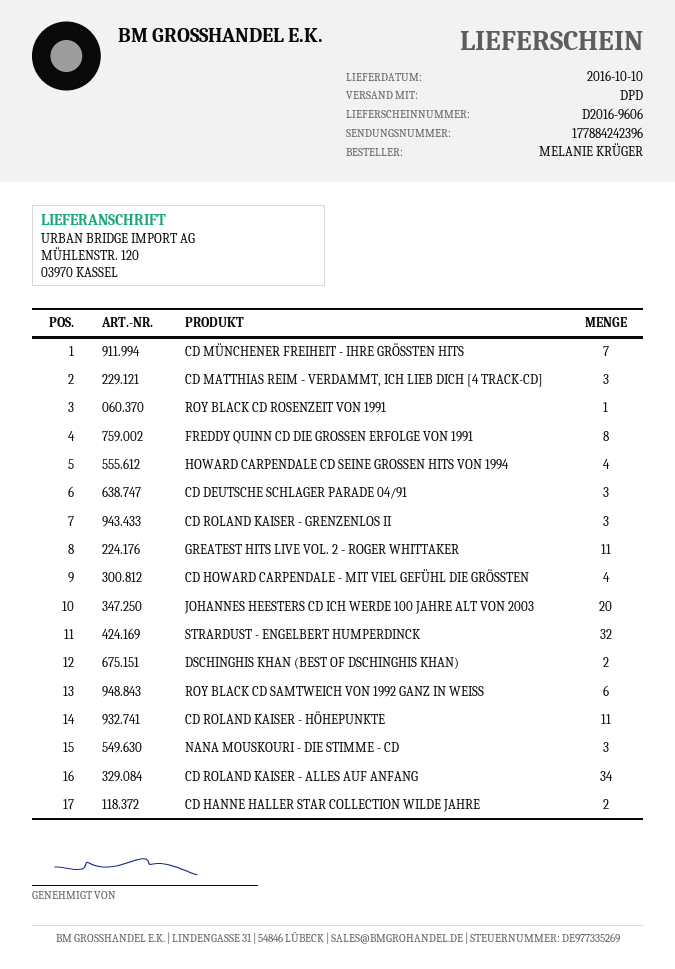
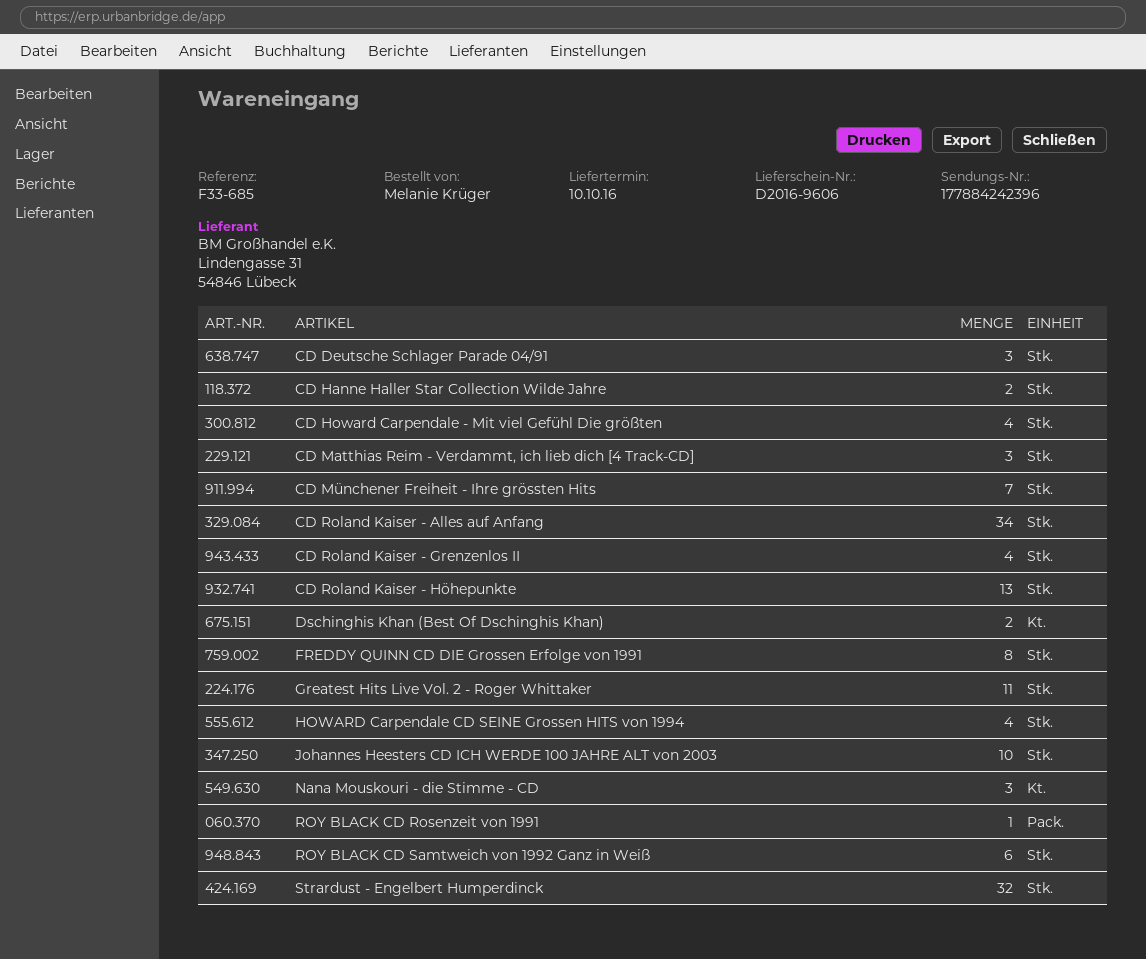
CD ROLAND KAISER - GRENZENLOS II: 3 -> 4
JOHANNES HEESTERS CD ICH WERDE 100 JAHRE ALT VON 2003: 20 -> 10
CD ROLAND KAISER - HÖHEPUNKTE: 11 -> 13

